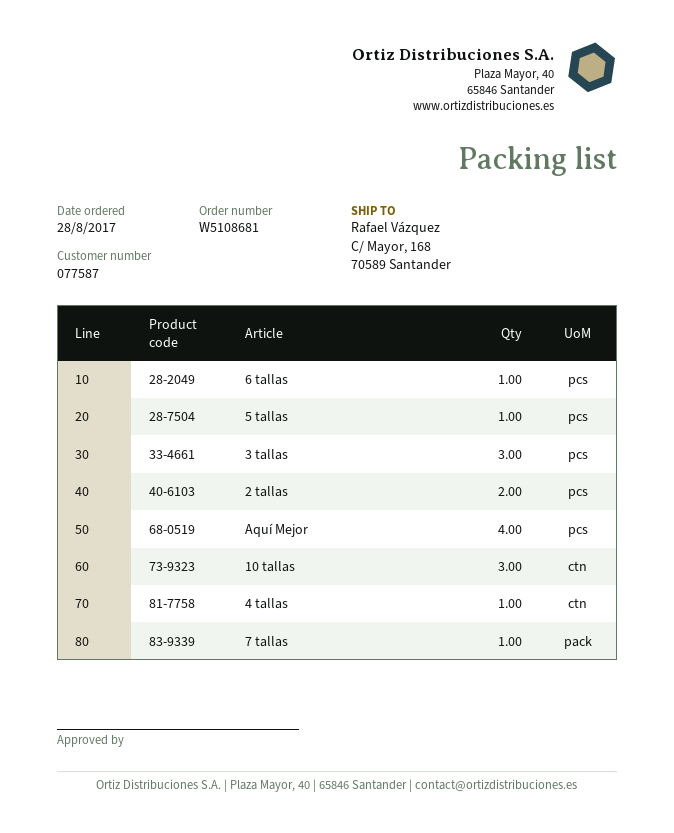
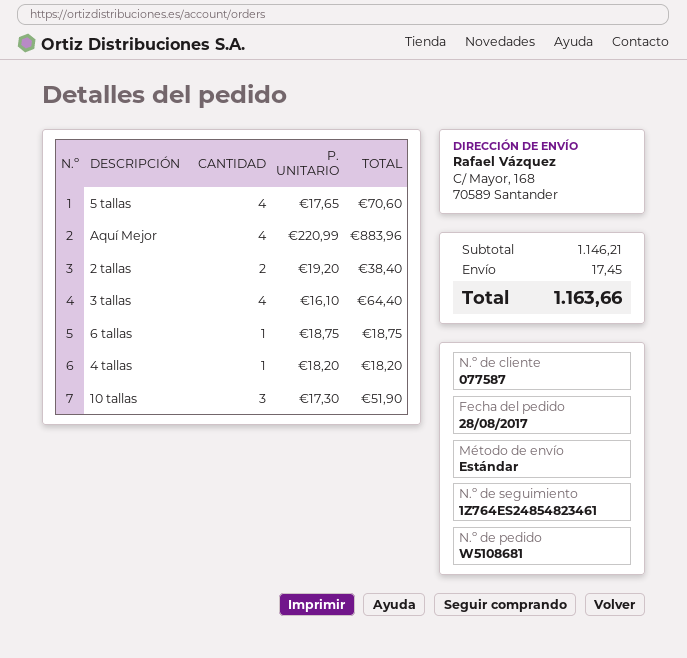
5 tallas: 1 -> 4
3 tallas: 3 -> 4
7 tallas: 1 -> none

